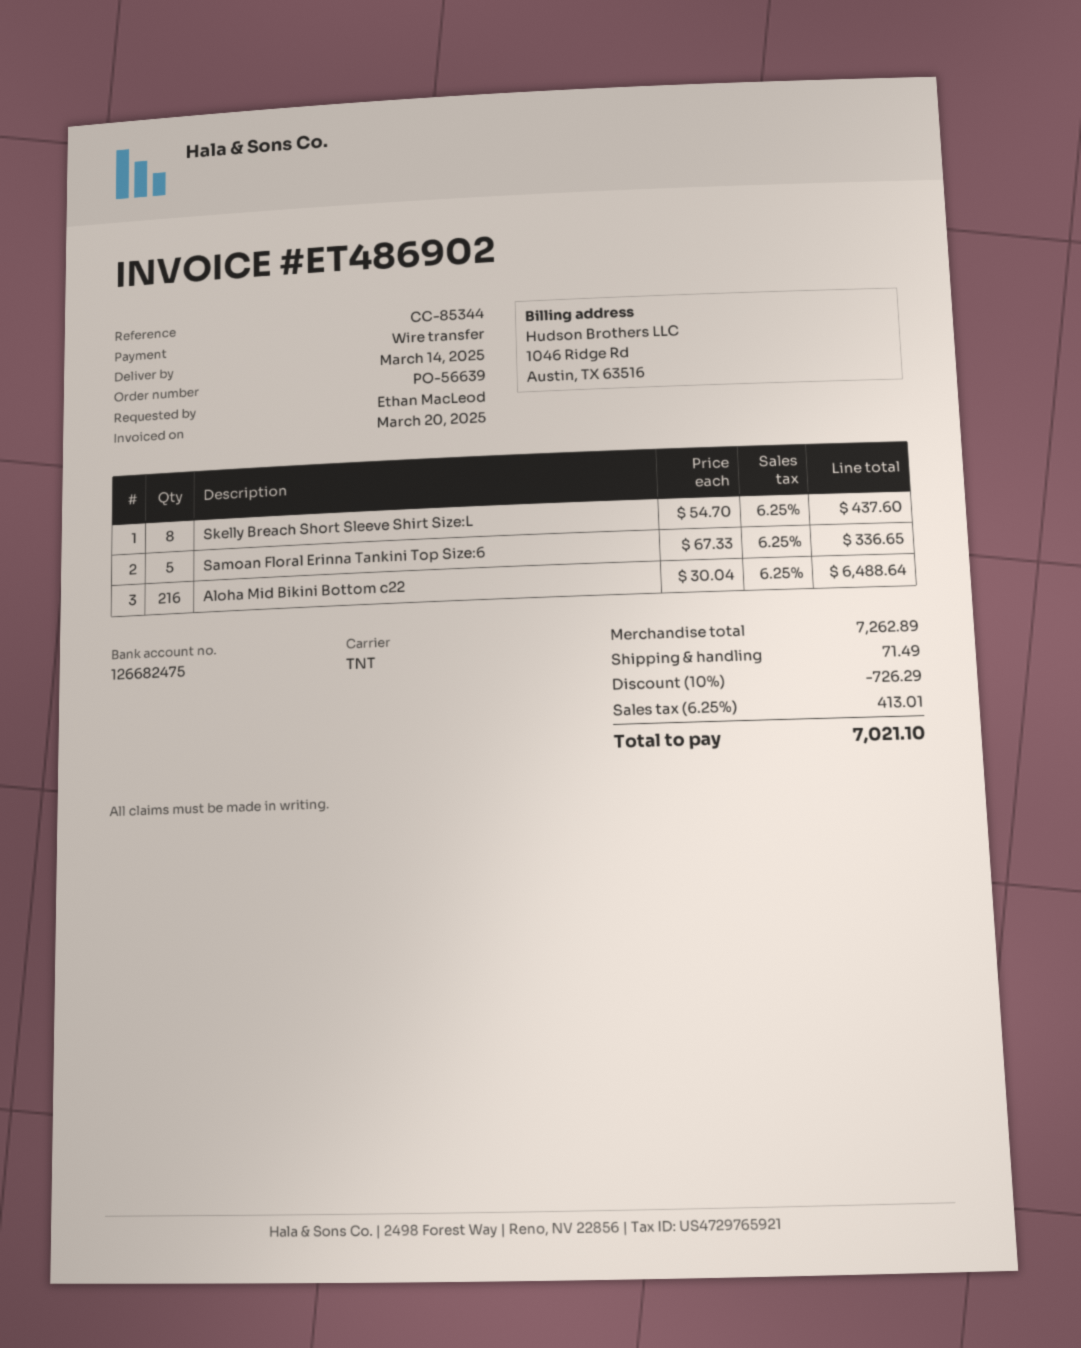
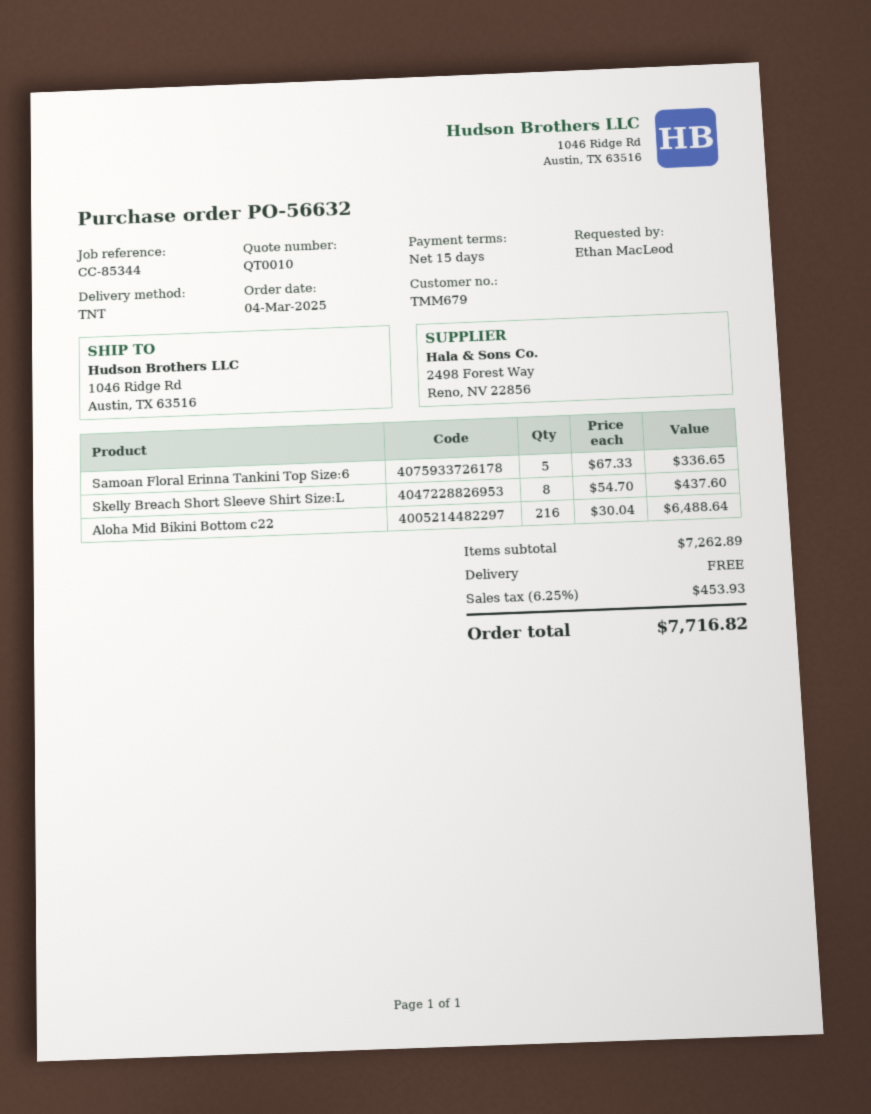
order number: PO-56639 -> PO-56632
discount: 10% = 726.29 -> none
shipping: 71.49 -> 0.00
tax: 6.25% = 413.01 -> 6.25% = 453.93
total: 7021.10 -> 7716.82

